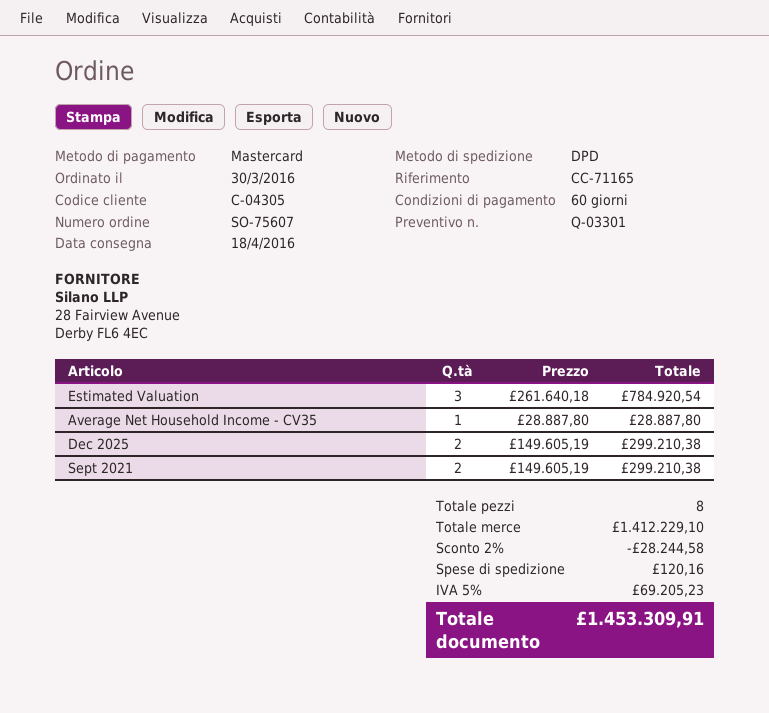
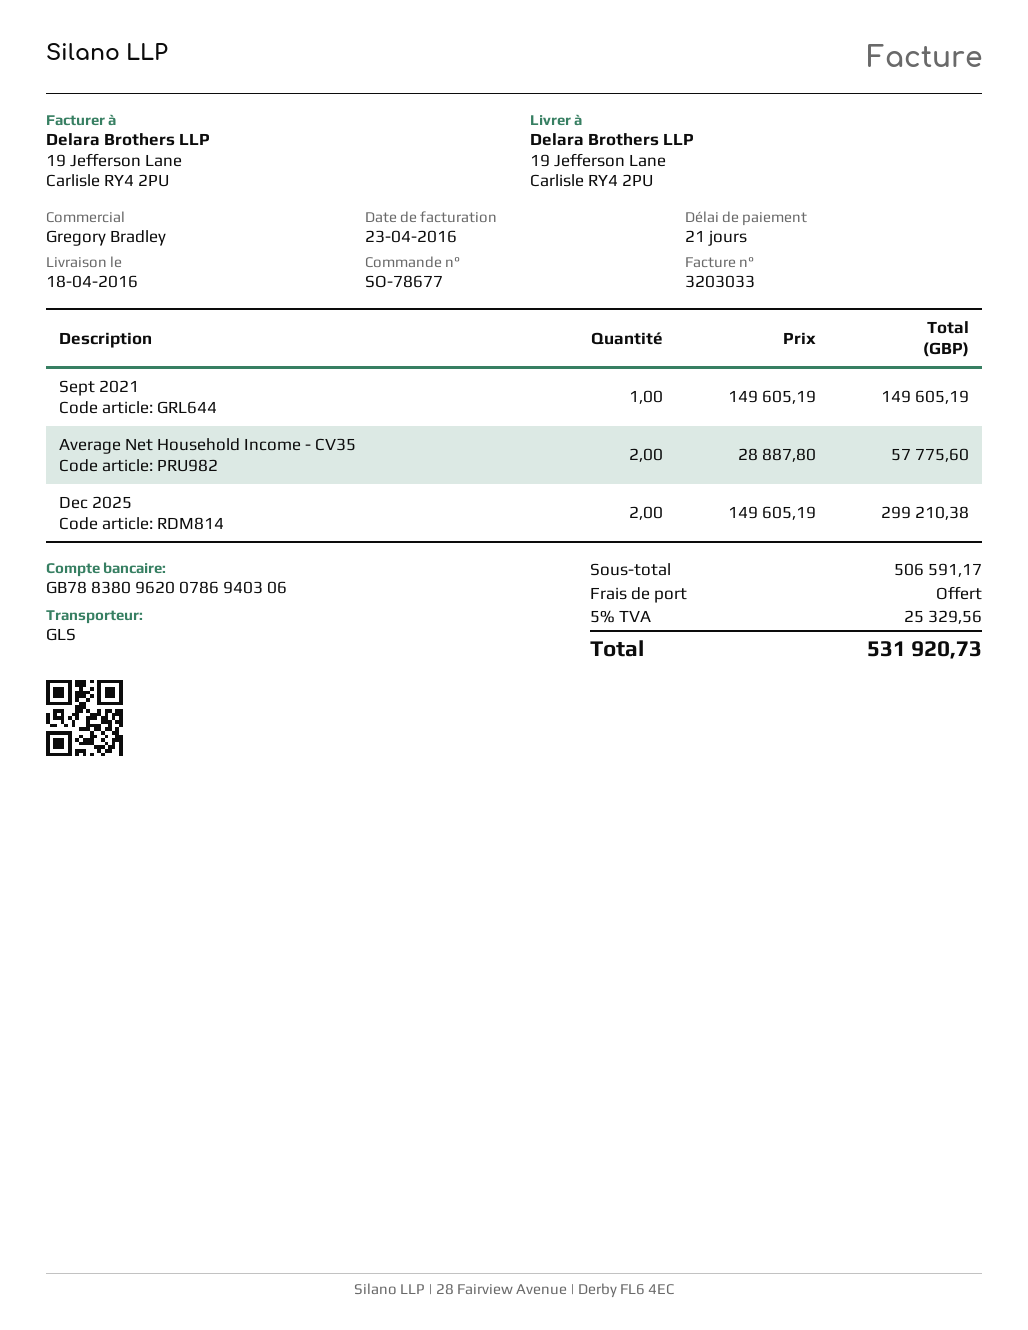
order number: SO-75607 -> SO-78677
payment terms: 60 days -> 21 days
shipping method: DPD -> GLS
Estimated Valuation: 3 x 261640.18 = 784920.54 -> none
Average Net Household Income - CV35: 1 x 28887.80 = 28887.80 -> 2 x 28887.80 = 57775.60
Sept 2021: 2 x 149605.19 = 299210.38 -> 1 x 149605.19 = 149605.19
subtotal: 1412229.10 -> 506591.17
discount: 2% = 28244.58 -> none
shipping: 120.16 -> 0.00
tax: 5% = 69205.23 -> 5% = 25329.56
total: 1453309.91 -> 531920.73

